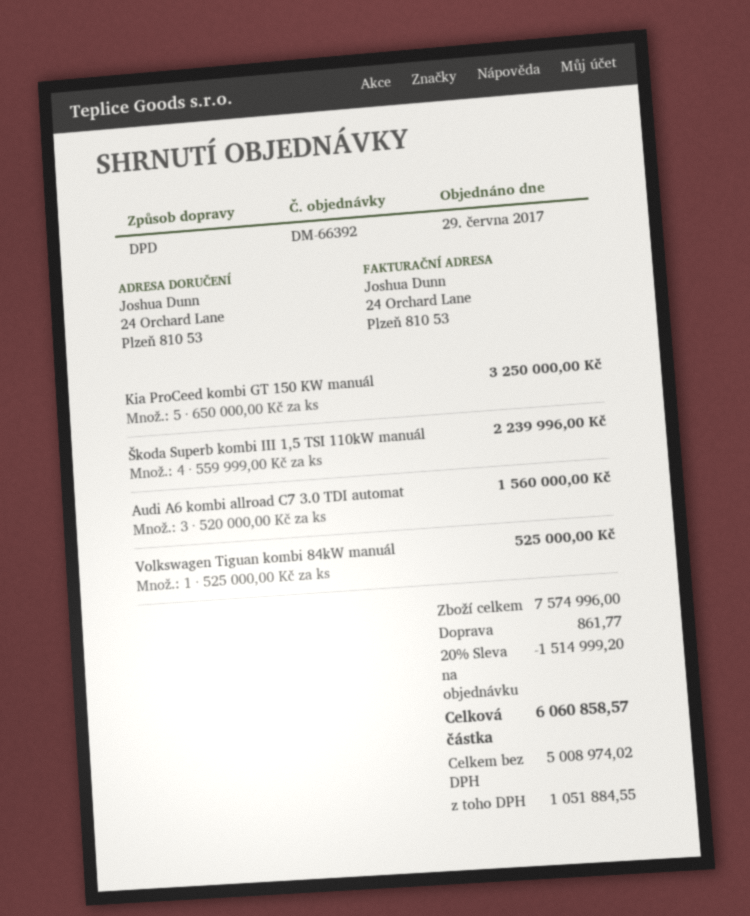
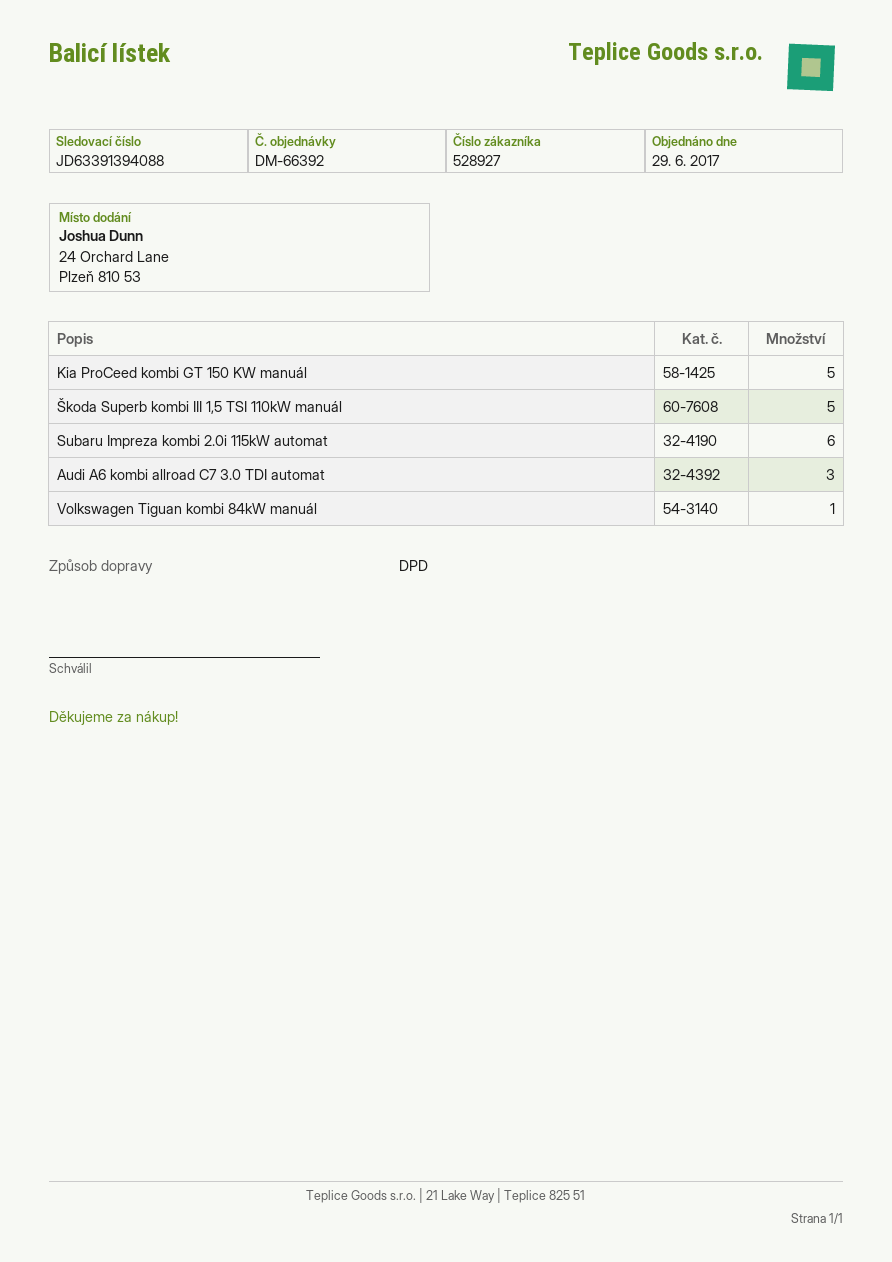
Škoda Superb kombi III 1,5 TSI 110kW manuál: 4 -> 5
Subaru Impreza kombi 2.0i 115kW automat: none -> 6

